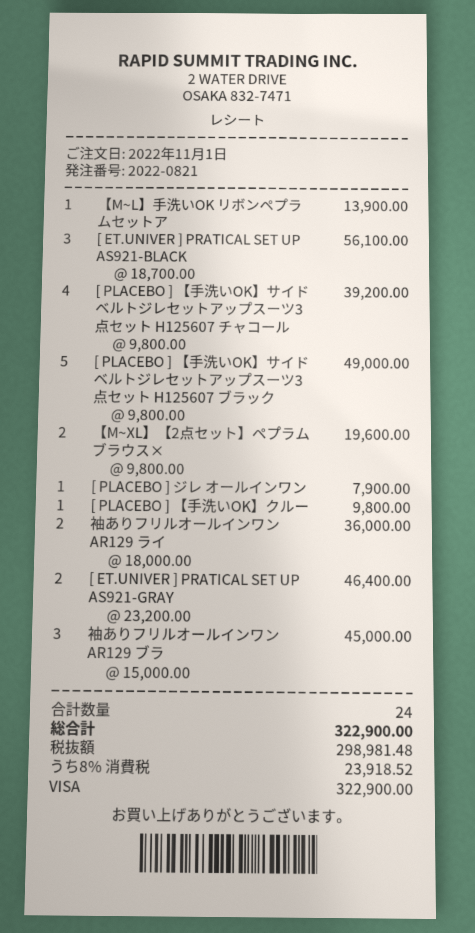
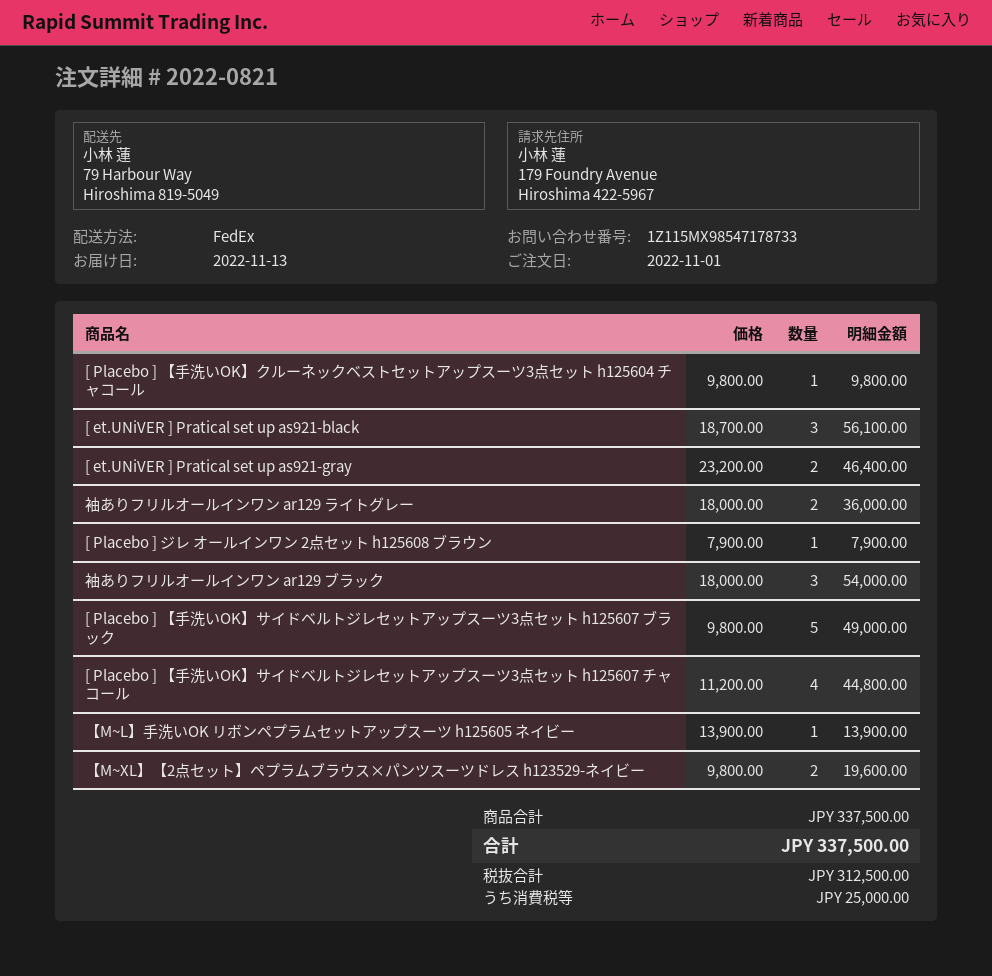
[ PLACEBO ] 【手洗いOK】サイドベルトジレセットアップスーツ3点セット H125607 チャコール: 4 x 9800.00 = 39200.00 -> 4 x 11200.00 = 44800.00
袖ありフリルオールインワン AR129 ブラ: 3 x 15000.00 = 45000.00 -> 3 x 18000.00 = 54000.00
net: 298981.48 -> 312500.00
tax: 23918.52 -> 25000.00
total: 322900.00 -> 337500.00

